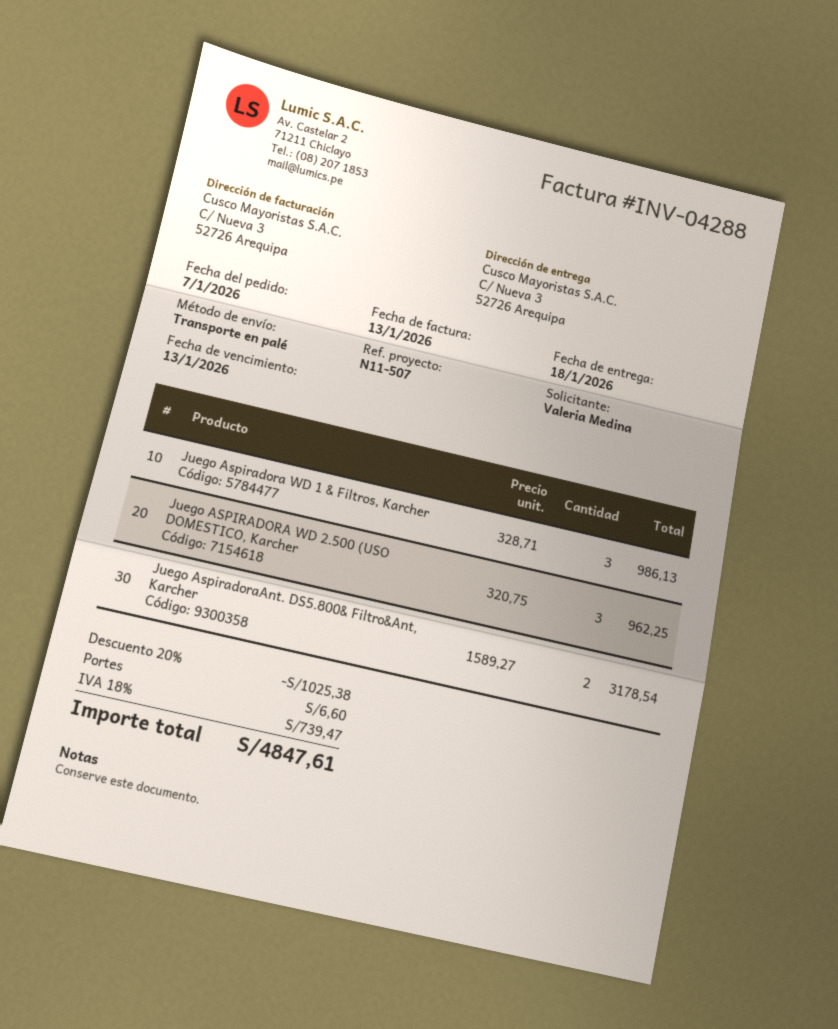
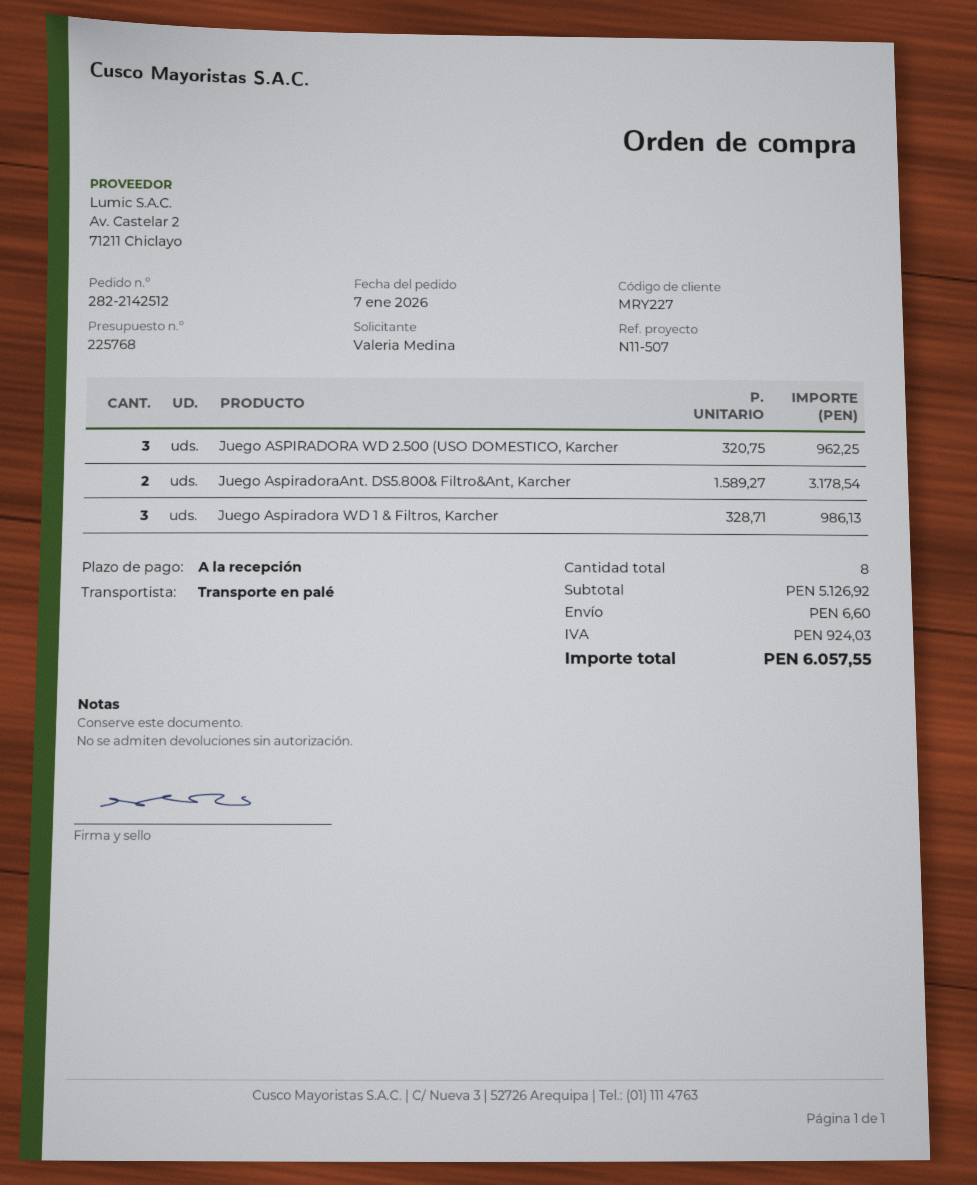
discount: 20% = 1025.38 -> none
tax: 739.47 -> 924.03
total: 4847.61 -> 6057.55

